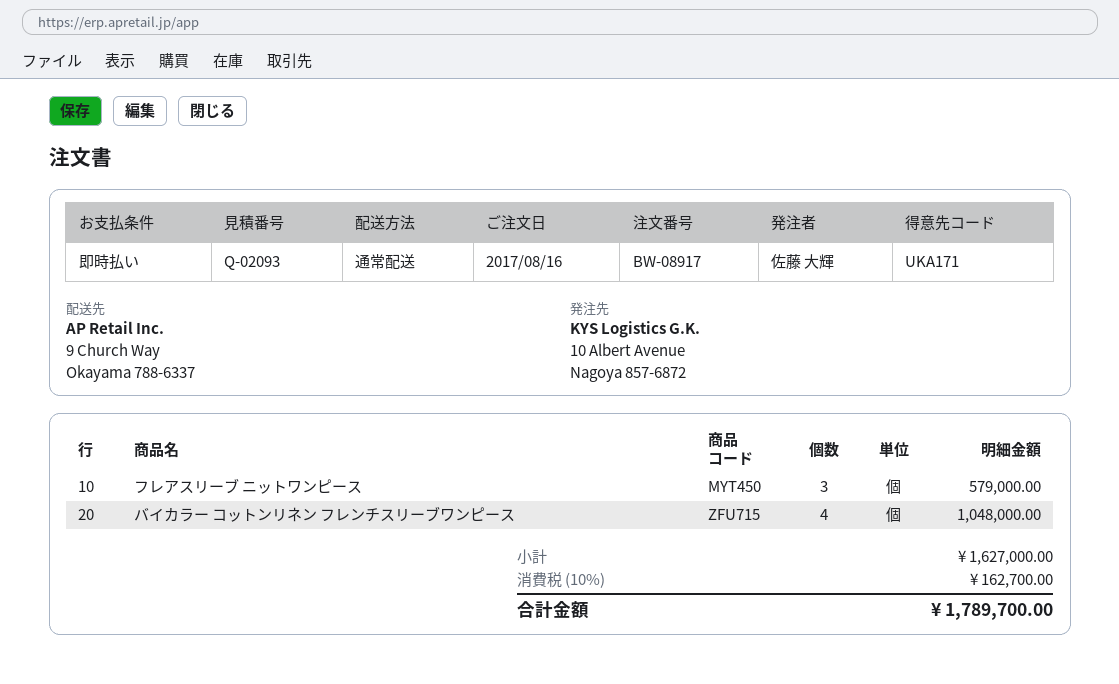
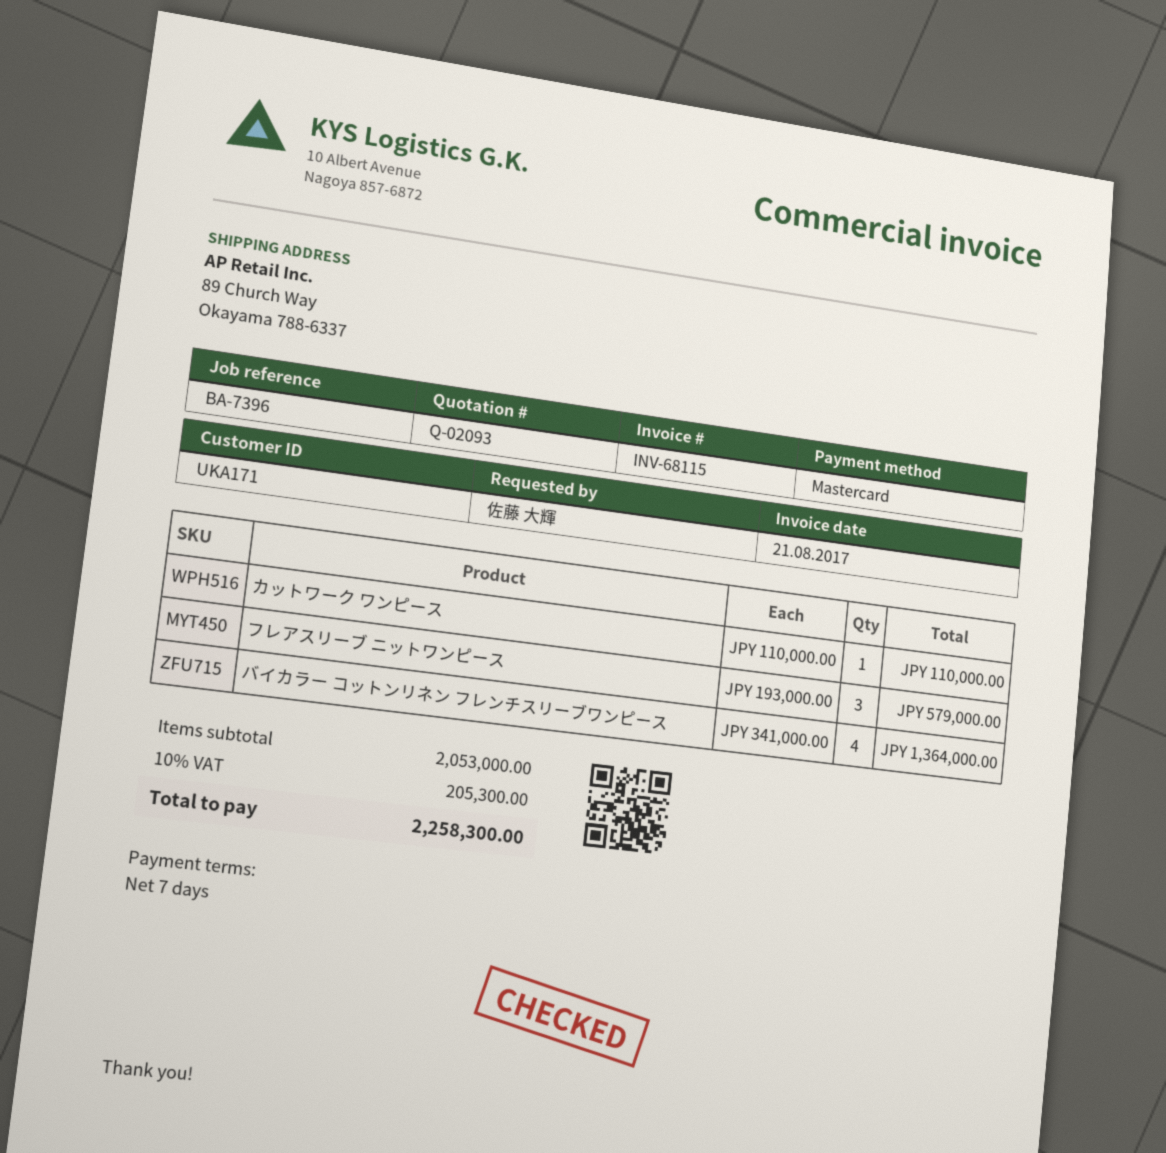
payment terms: on receipt -> 7 days
ship to: 9 Church Way, Okayama 788-6337 -> 89 Church Way, Okayama 788-6337
バイカラー コットンリネン フレンチスリーブワンピース: 4 for 1048000.00 -> 4 for 1364000.00
カットワーク ワンピース: none -> 1 for 110000.00
subtotal: 1627000.00 -> 2053000.00
tax: 10% = 162700.00 -> 10% = 205300.00
total: 1789700.00 -> 2258300.00

